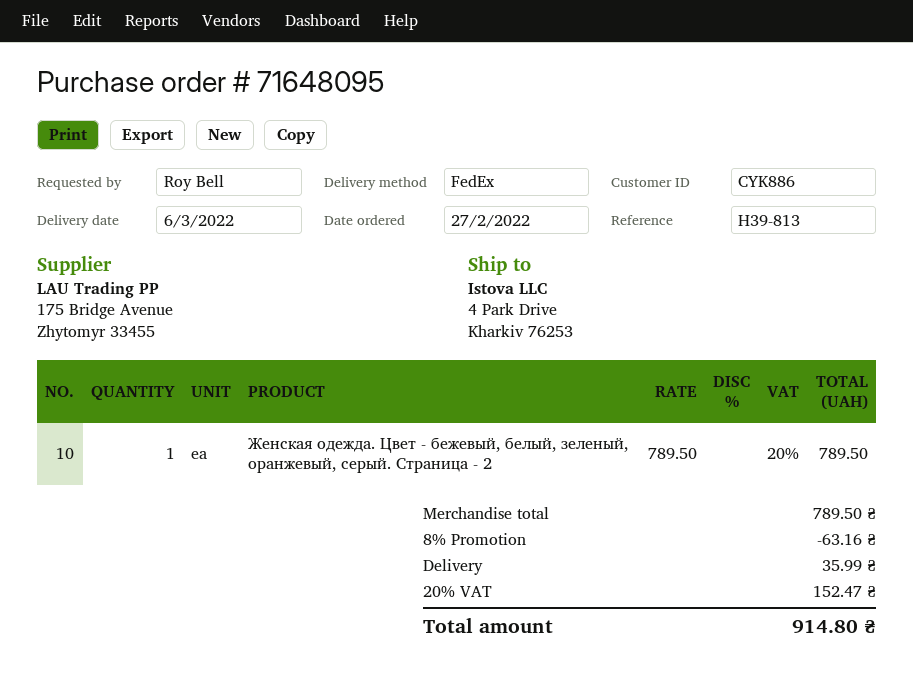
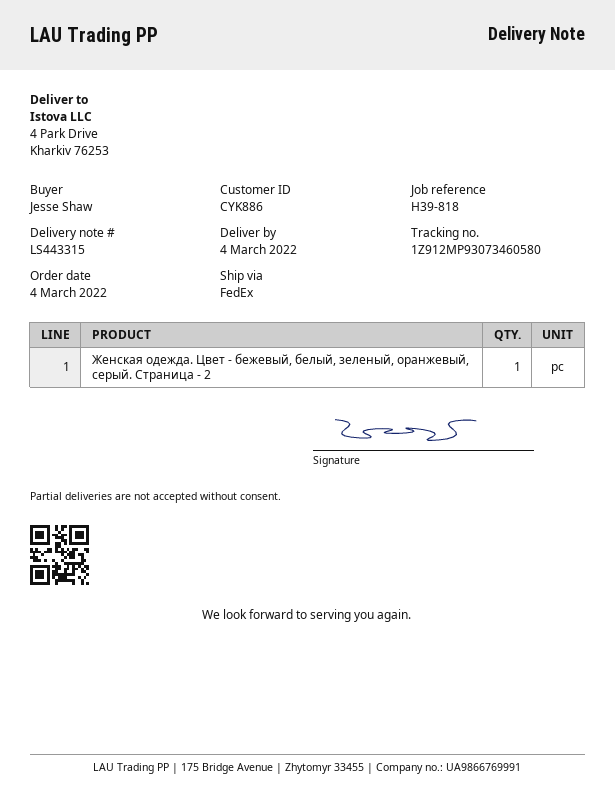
order date: 2022-02-27 -> 2022-03-04
delivery date: 2022-03-06 -> 2022-03-04
reference: H39-813 -> H39-818
ordered by: Roy Bell -> Jesse Shaw

